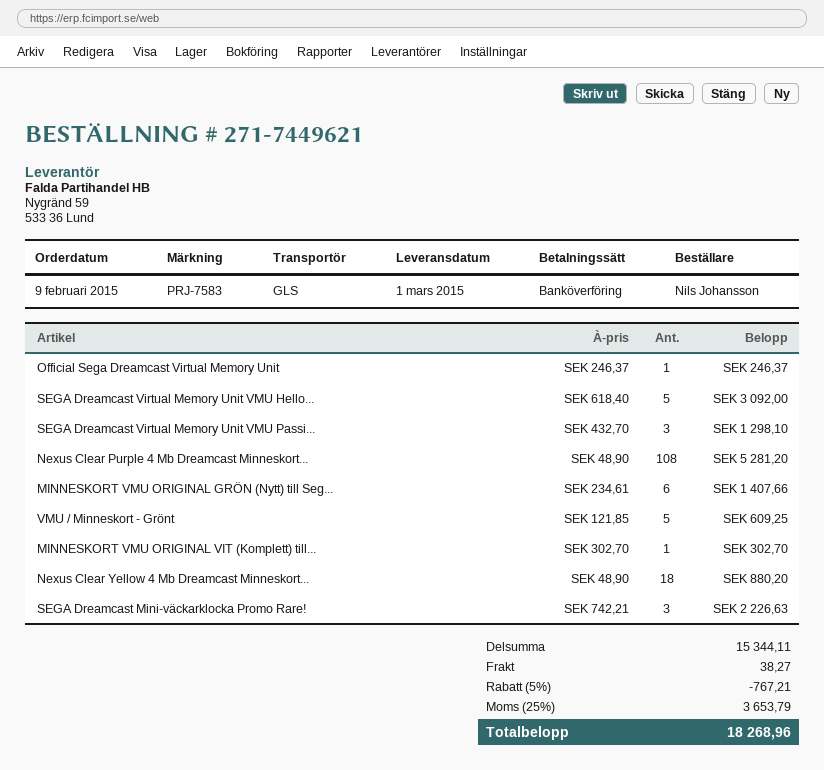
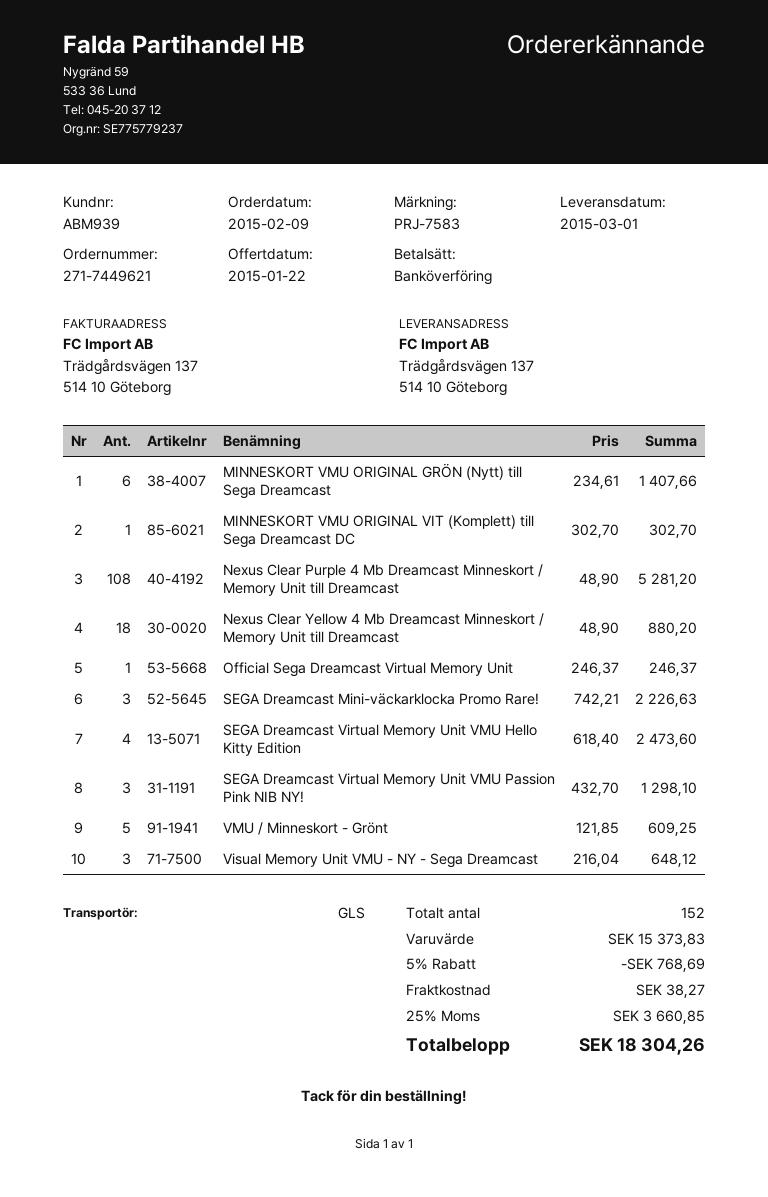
SEGA Dreamcast Virtual Memory Unit VMU Hello...: 5 x 618.40 = 3092.00 -> 4 x 618.40 = 2473.60
Visual Memory Unit VMU - NY - Sega Dreamcast: none -> 3 x 216.04 = 648.12
subtotal: 15344.11 -> 15373.83
discount: 5% = 767.21 -> 5% = 768.69
tax: 25% = 3653.79 -> 25% = 3660.85
total: 18268.96 -> 18304.26

